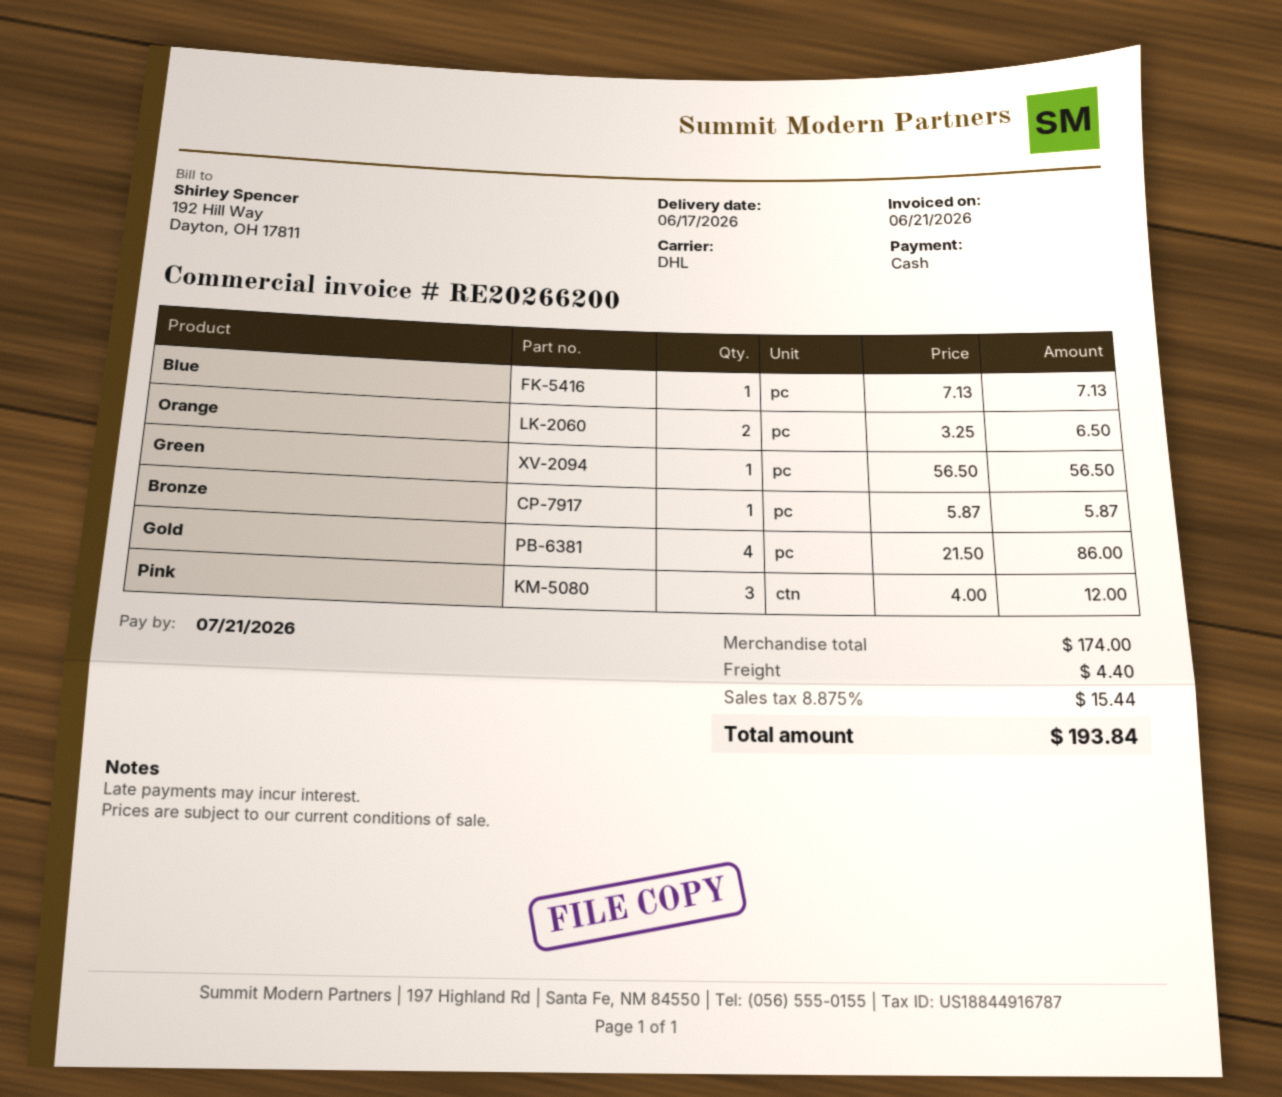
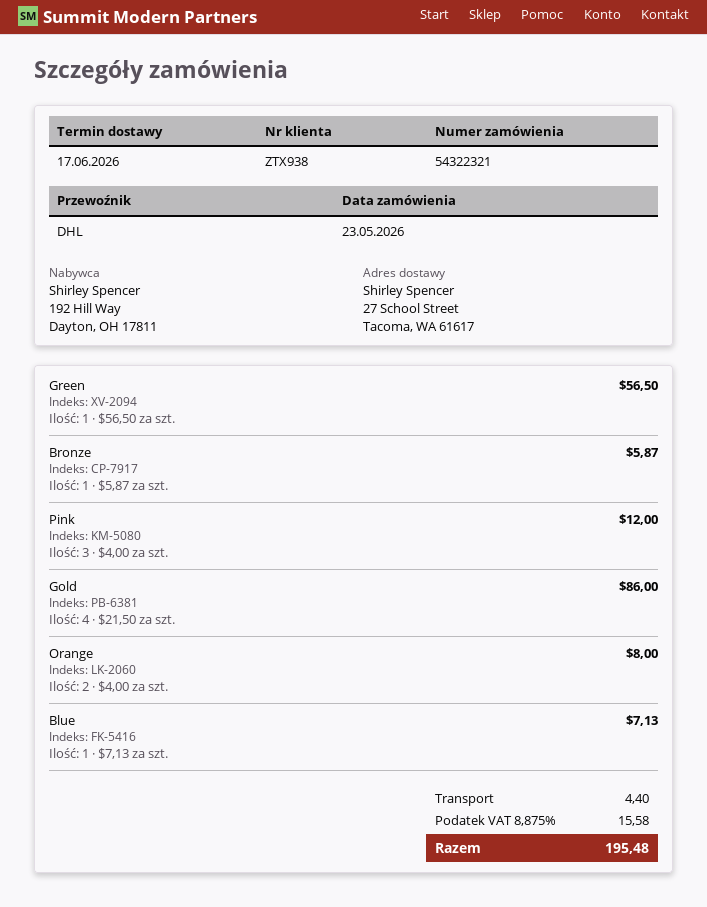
Orange: 2 x 3.25 = 6.50 -> 2 x 4.00 = 8.00
tax: 8.875% = 15.44 -> 8.875% = 15.58
total: 193.84 -> 195.48

